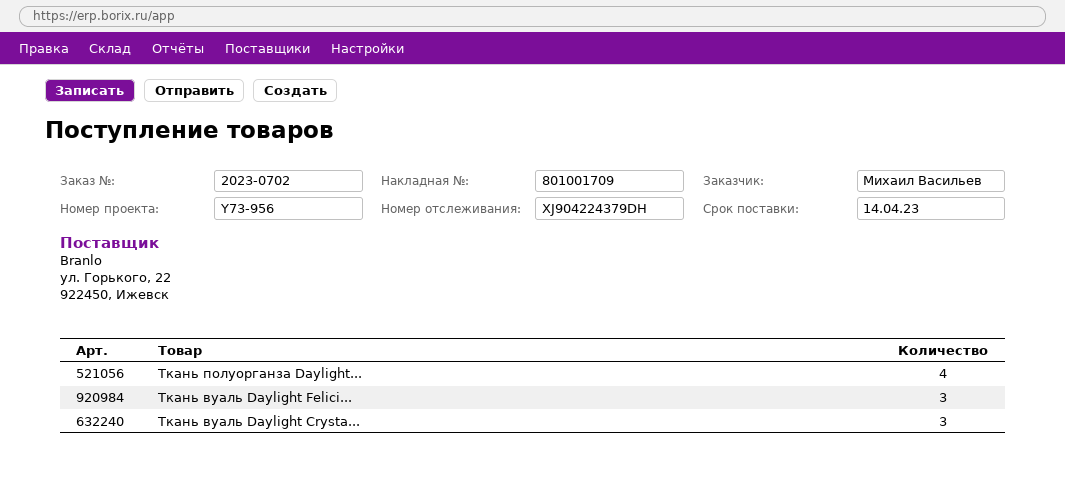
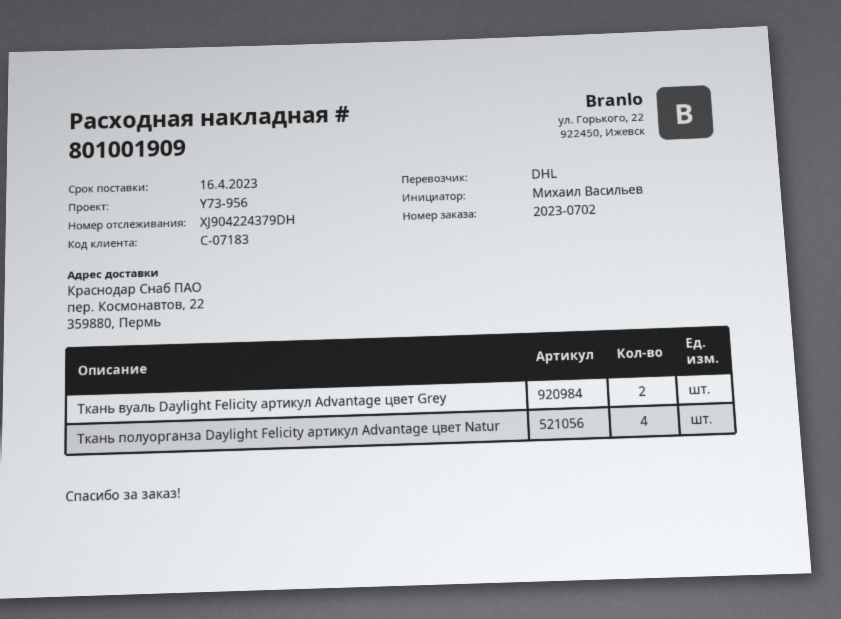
delivery note number: 801001709 -> 801001909
delivery date: 2023-04-14 -> 2023-04-16
Ткань вуаль Daylight Felici...: 3 -> 2
Ткань вуаль Daylight Crysta...: 3 -> none

